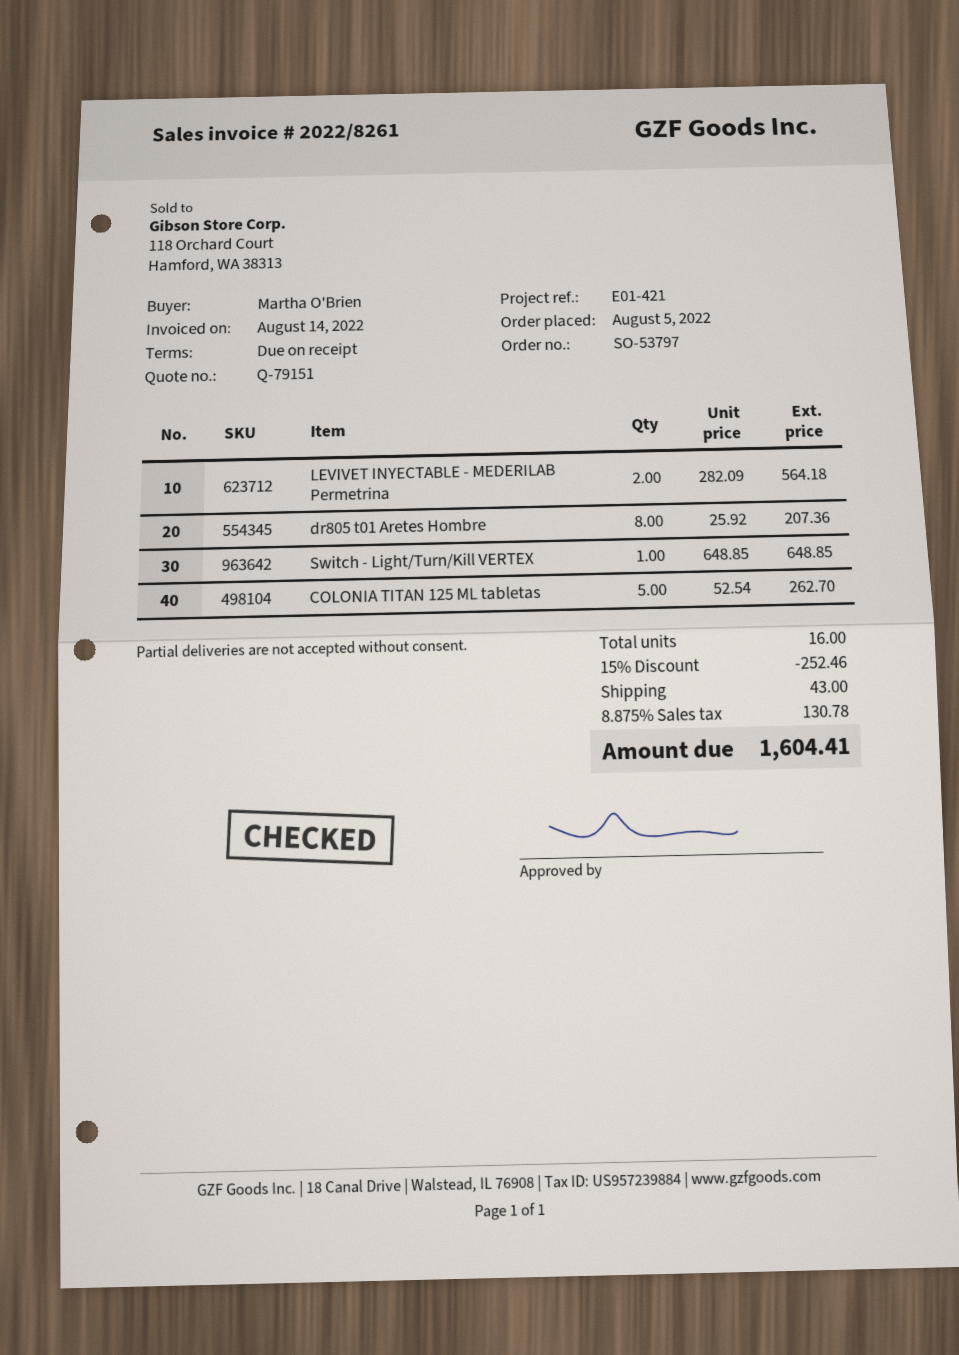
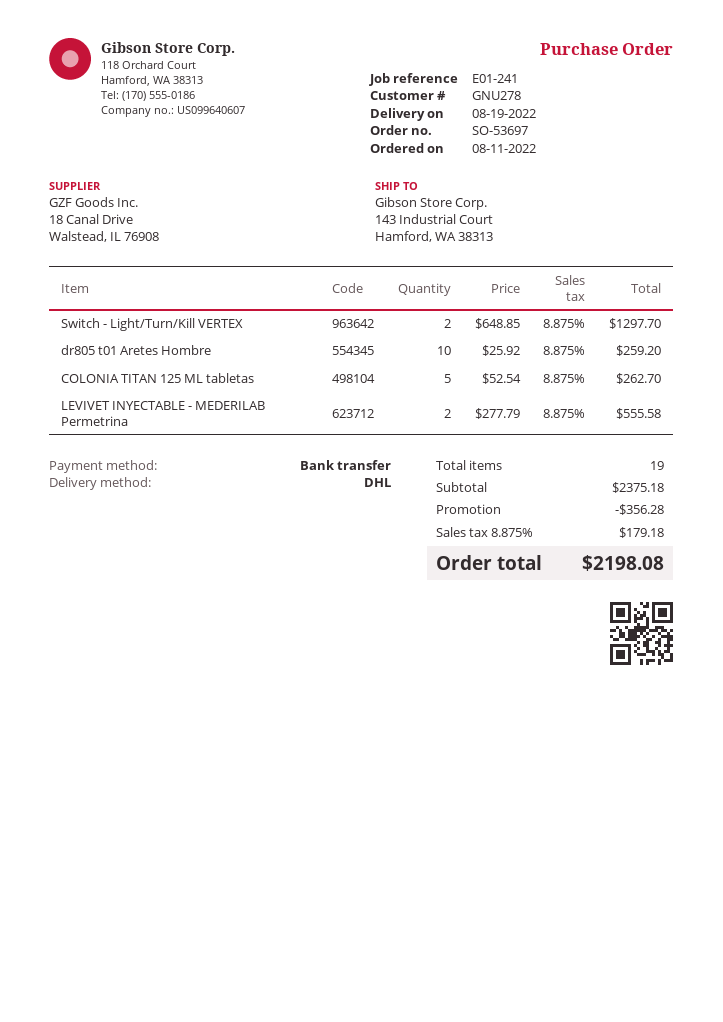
order number: SO-53797 -> SO-53697
order date: 2022-08-05 -> 2022-08-11
reference: E01-421 -> E01-241
LEVIVET INYECTABLE - MEDERILAB Permetrina: 2 x 282.09 = 564.18 -> 2 x 277.79 = 555.58
dr805 t01 Aretes Hombre: 8 x 25.92 = 207.36 -> 10 x 25.92 = 259.20
Switch - Light/Turn/Kill VERTEX: 1 x 648.85 = 648.85 -> 2 x 648.85 = 1297.70
total quantity: 16 -> 19
discount: 252.46 -> 356.28
shipping: 43.00 -> none
tax: 8.875% = 130.78 -> 8.875% = 179.18
total: 1604.41 -> 2198.08

